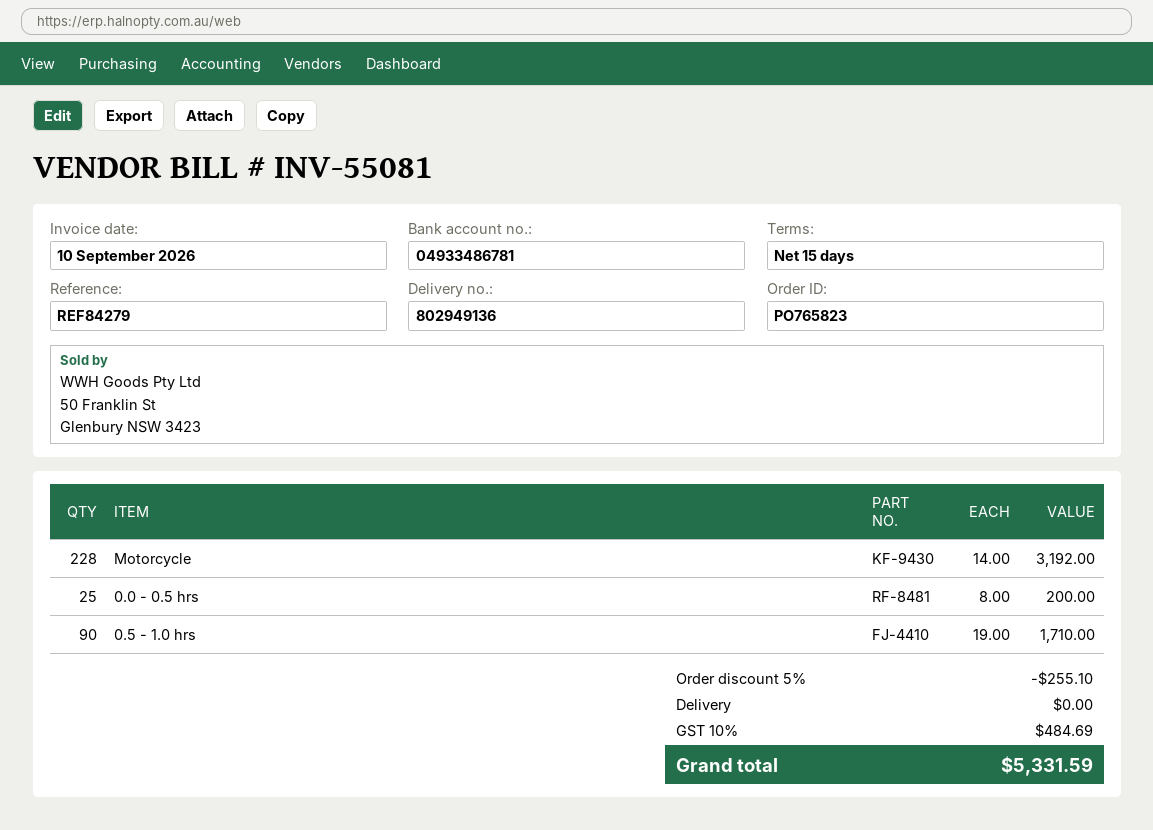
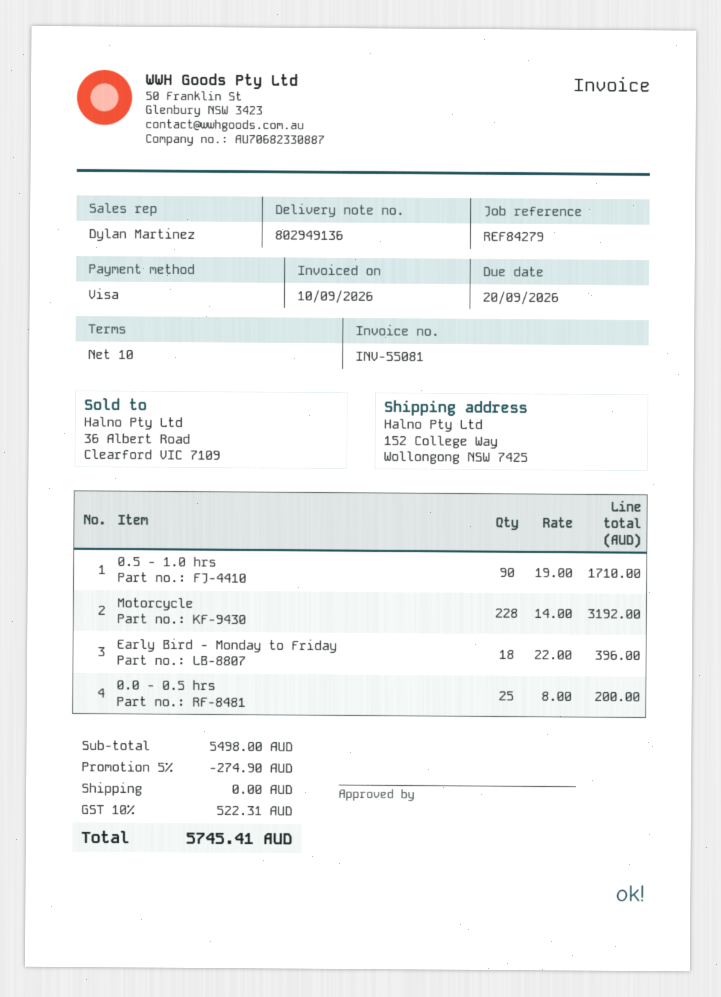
payment terms: 15 days -> 10 days
Early Bird - Monday to Friday: none -> 18 x 22.00 = 396.00
discount: 5% = 255.10 -> 5% = 274.90
tax: 10% = 484.69 -> 10% = 522.31
total: 5331.59 -> 5745.41

